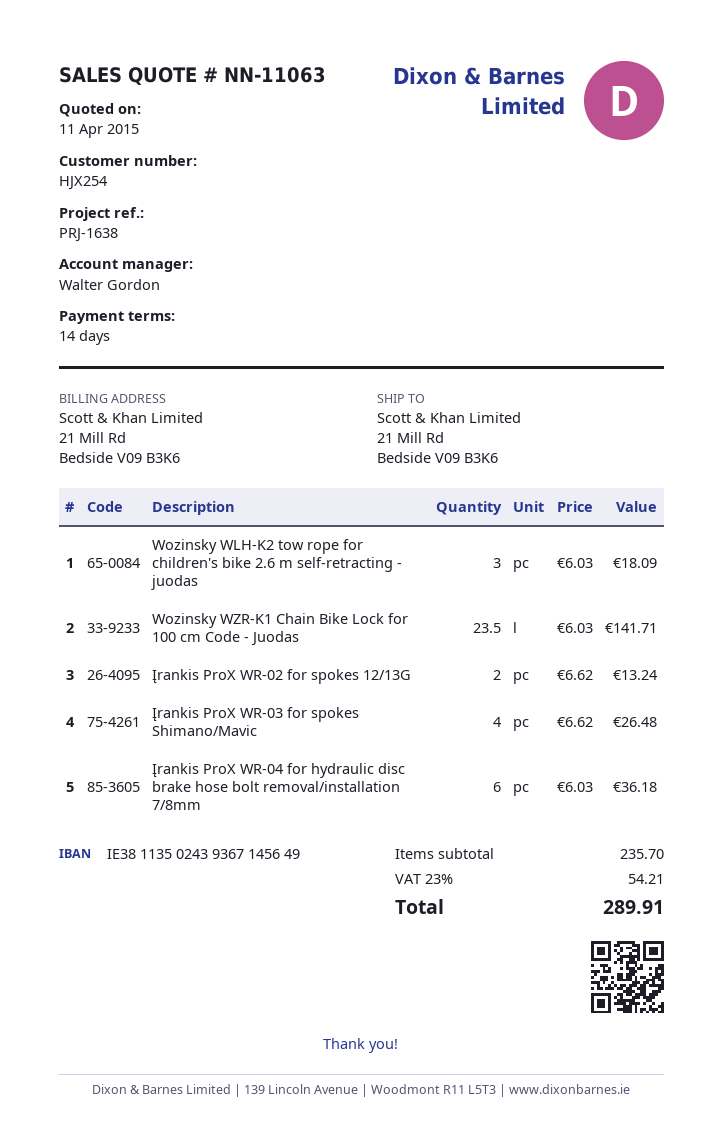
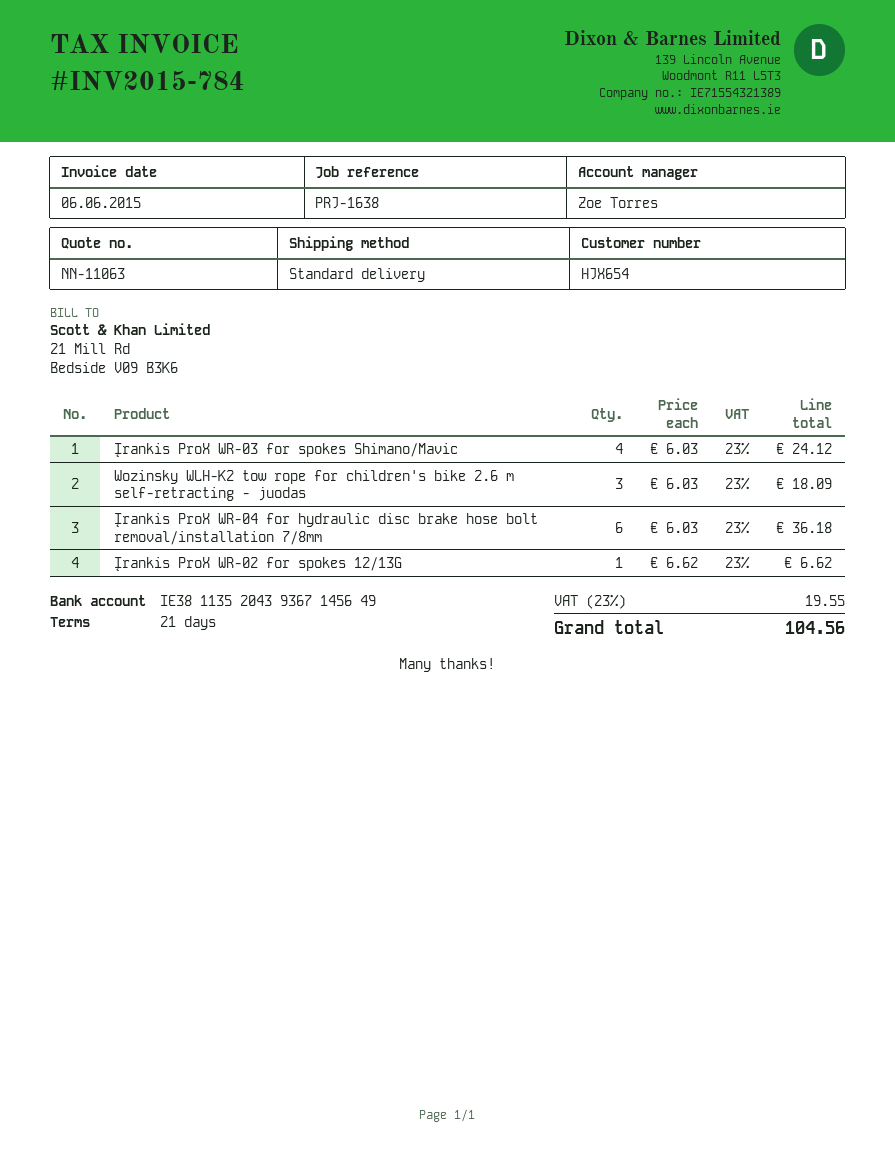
payment terms: 14 days -> 21 days
customer number: HJX254 -> HJX654
sales rep: Walter Gordon -> Zoe Torres
bank account: IE38113502439367145649 -> IE38113520439367145649
Wozinsky WZR-K1 Chain Bike Lock for 100 cm Code - Juodas: 23.5 x 6.03 = 141.71 -> none
Įrankis ProX WR-02 for spokes 12/13G: 2 x 6.62 = 13.24 -> 1 x 6.62 = 6.62
Įrankis ProX WR-03 for spokes Shimano/Mavic: 4 x 6.62 = 26.48 -> 4 x 6.03 = 24.12
tax: 23% = 54.21 -> 23% = 19.55
total: 289.91 -> 104.56

